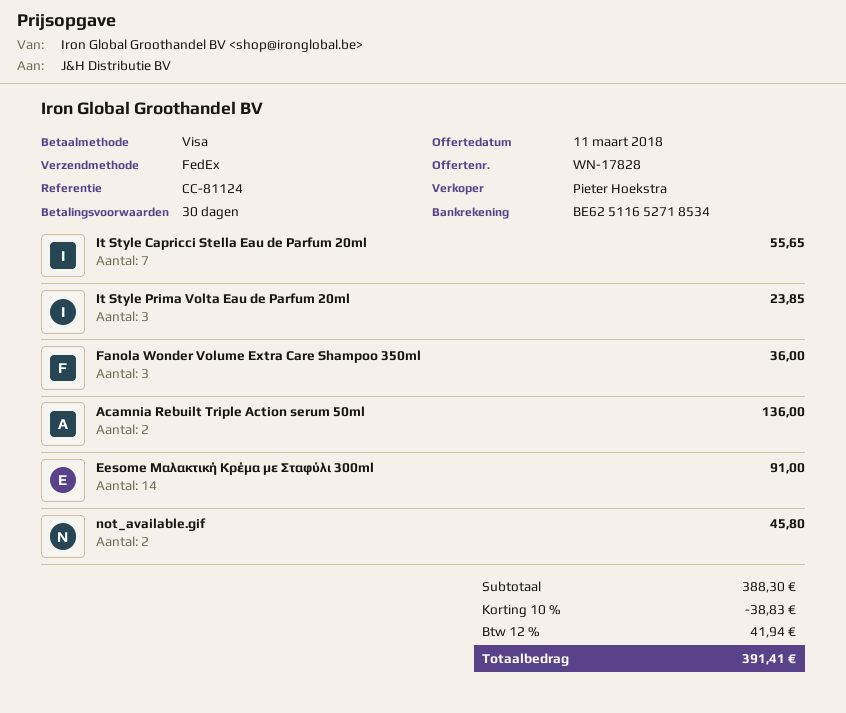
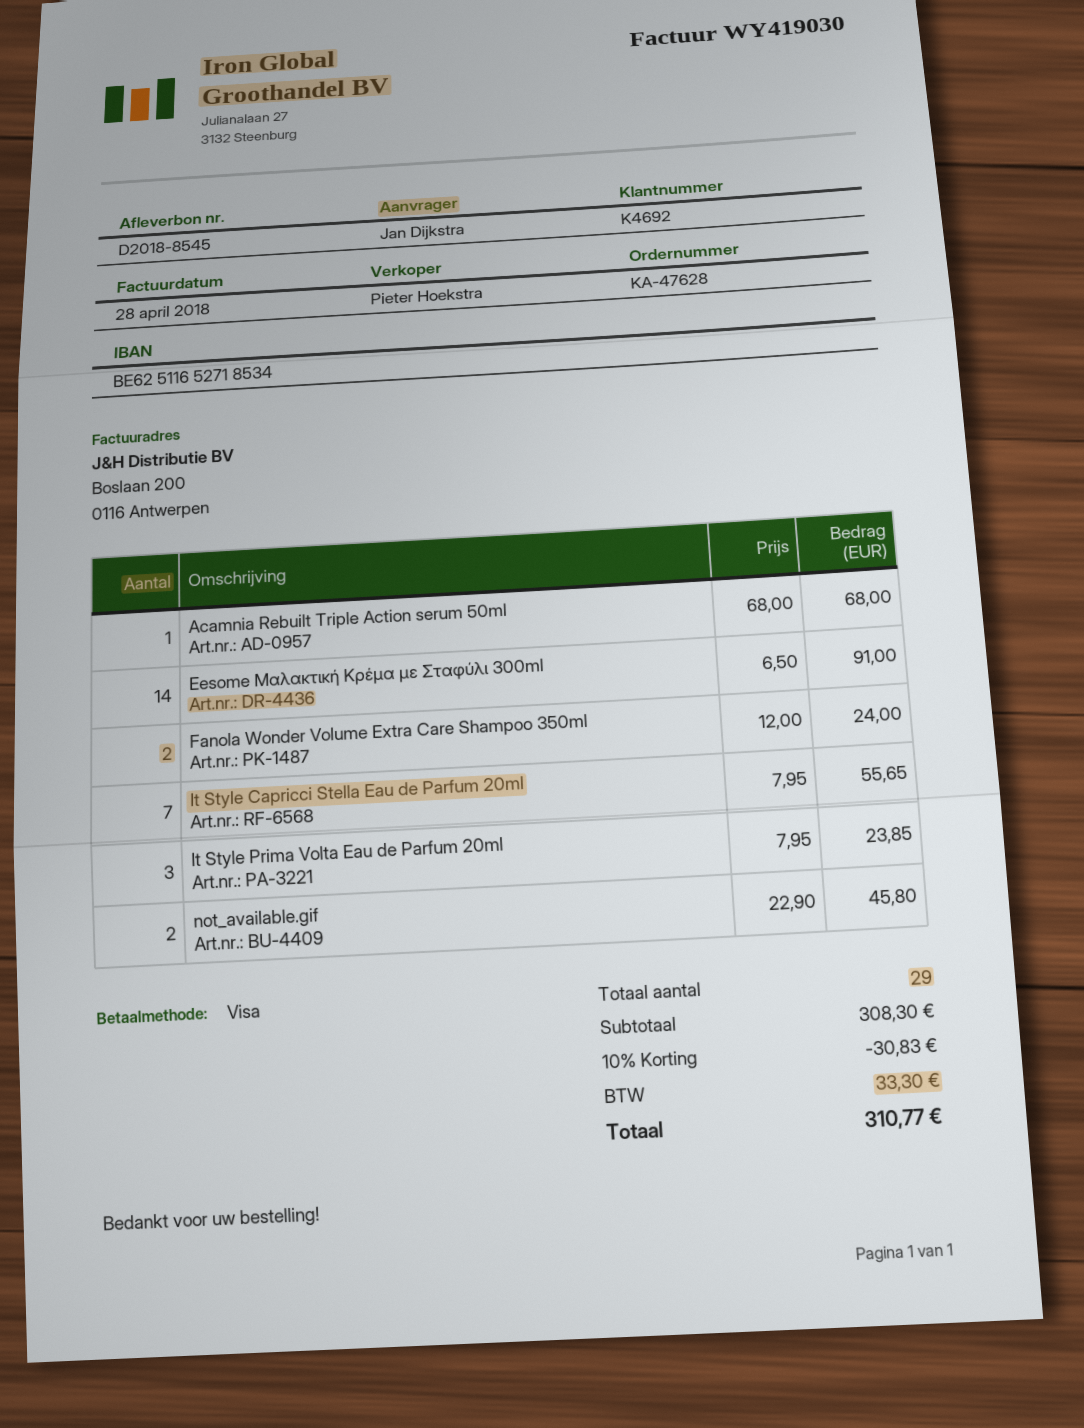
Fanola Wonder Volume Extra Care Shampoo 350ml: 3 for 36.00 -> 2 for 24.00
Acamnia Rebuilt Triple Action serum 50ml: 2 for 136.00 -> 1 for 68.00
subtotal: 388.30 -> 308.30
discount: 10% = 38.83 -> 10% = 30.83
tax: 41.94 -> 33.30
total: 391.41 -> 310.77

